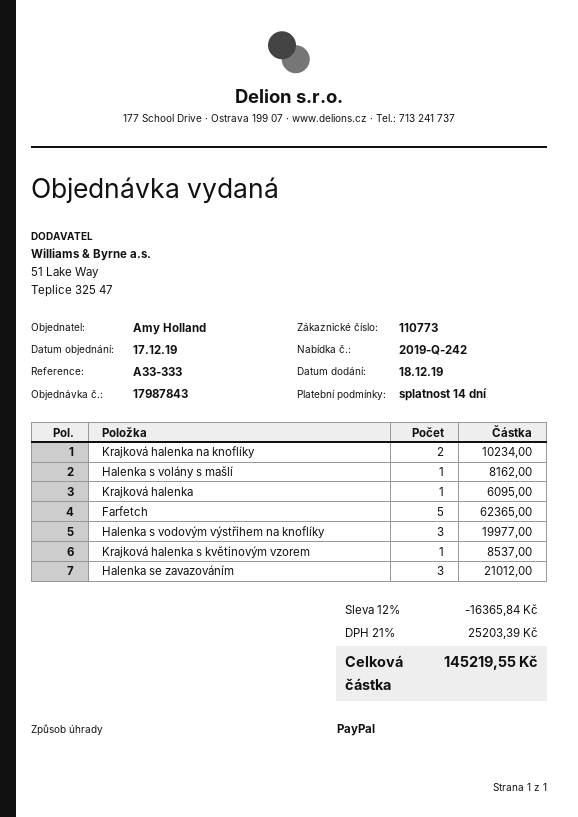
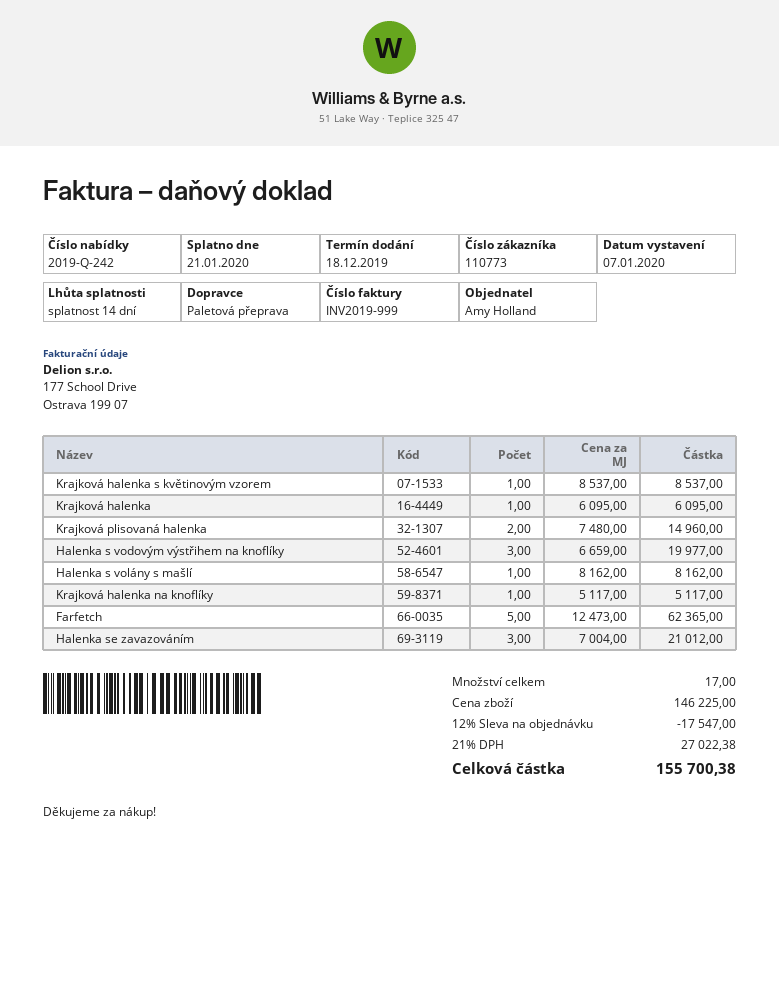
Krajková halenka na knoflíky: 2 for 10234.00 -> 1 for 5117.00
Krajková plisovaná halenka: none -> 2 for 14960.00
discount: 12% = 16365.84 -> 12% = 17547.00
tax: 21% = 25203.39 -> 21% = 27022.38
total: 145219.55 -> 155700.38

